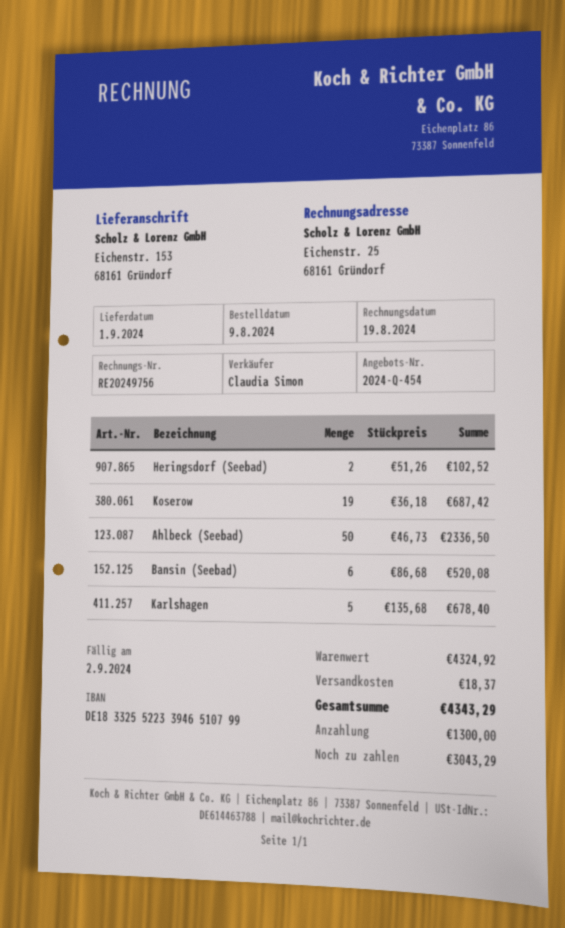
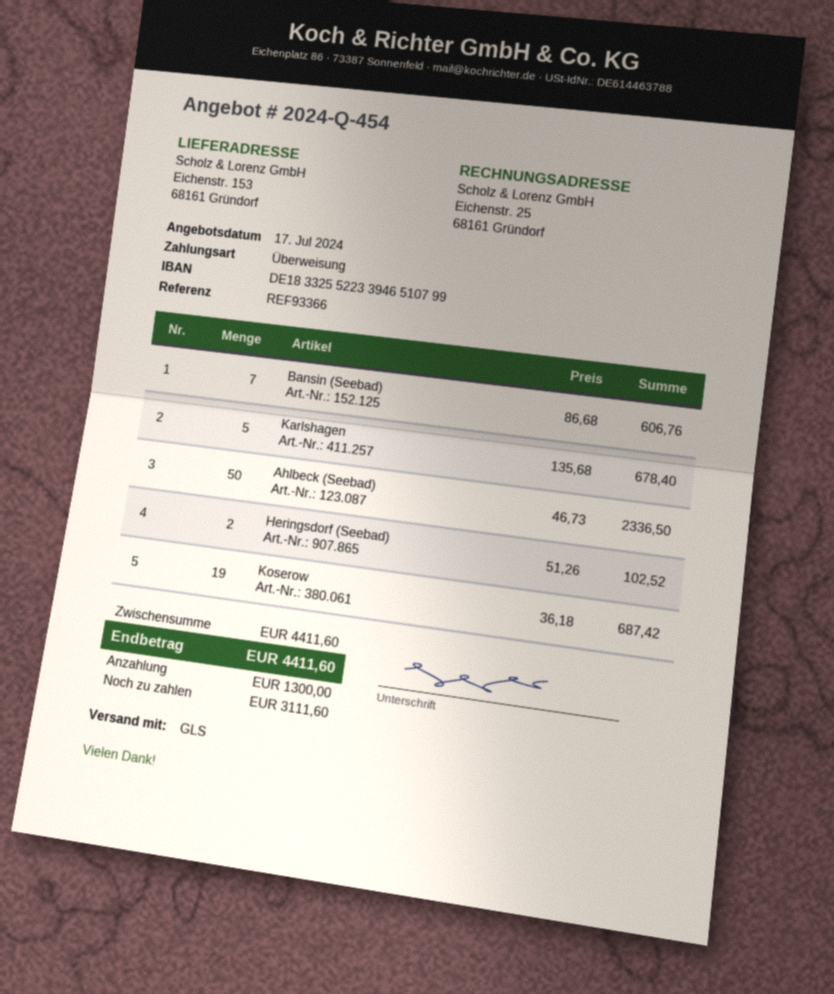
Bansin (Seebad): 6 x 86.68 = 520.08 -> 7 x 86.68 = 606.76
subtotal: 4324.92 -> 4411.60
shipping: 18.37 -> none
total: 4343.29 -> 4411.60
balance: 3043.29 -> 3111.60

